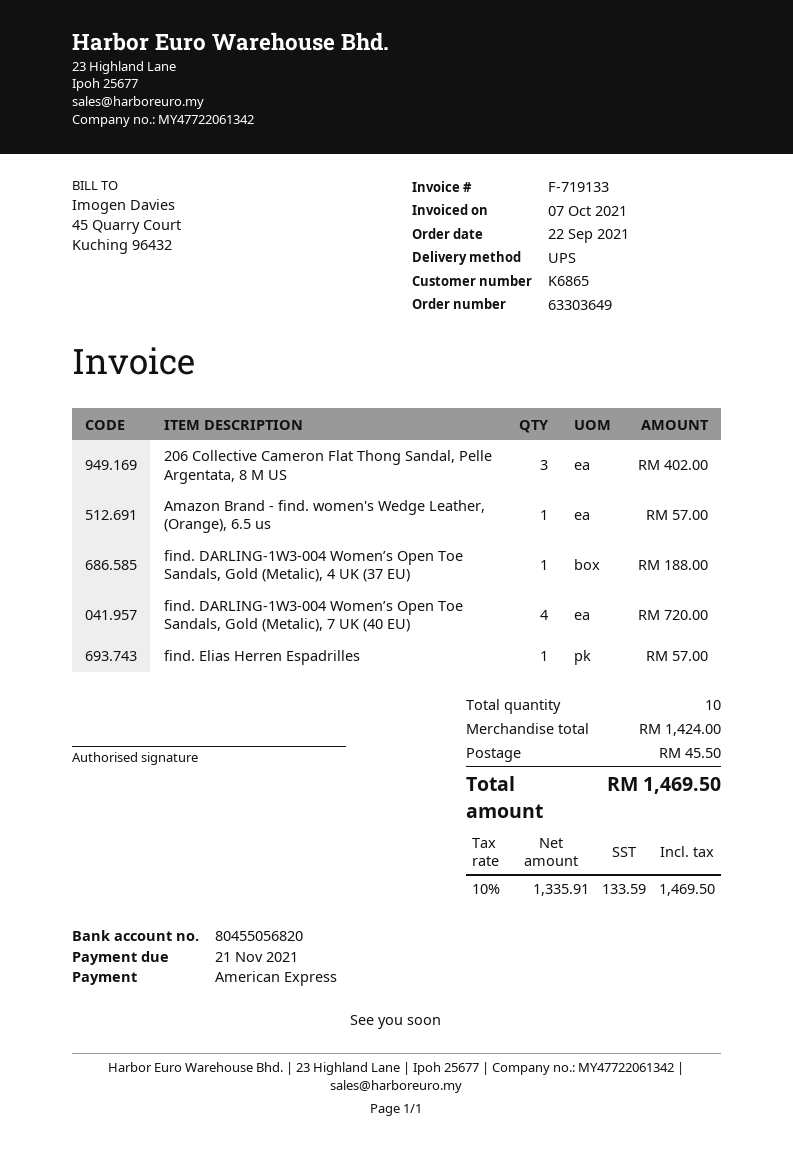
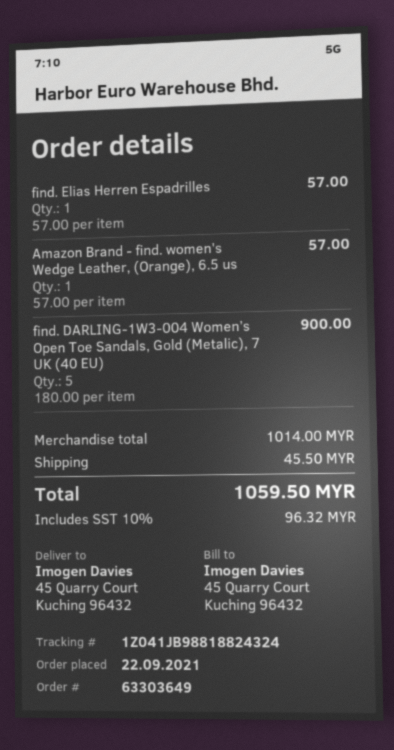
206 Collective Cameron Flat Thong Sandal, Pelle Argentata, 8 M US: 3 for 402.00 -> none
find. DARLING-1W3-004 Women’s Open Toe Sandals, Gold (Metalic), 4 UK (37 EU): 1 for 188.00 -> none
find. DARLING-1W3-004 Women’s Open Toe Sandals, Gold (Metalic), 7 UK (40 EU): 4 for 720.00 -> 5 for 900.00
subtotal: 1424.00 -> 1014.00
tax: 10% = 133.59 -> 10% = 96.32
total: 1469.50 -> 1059.50

